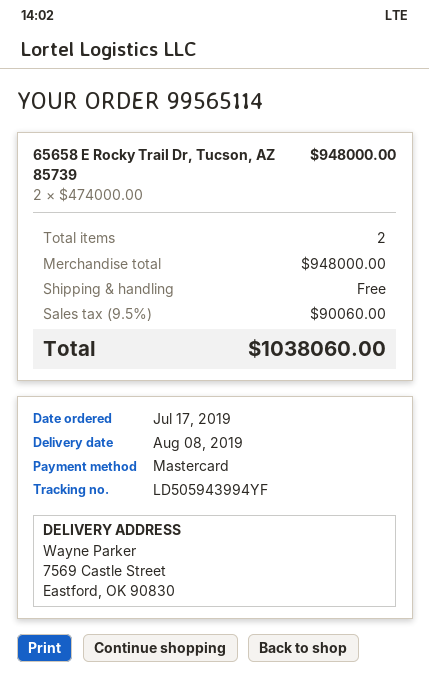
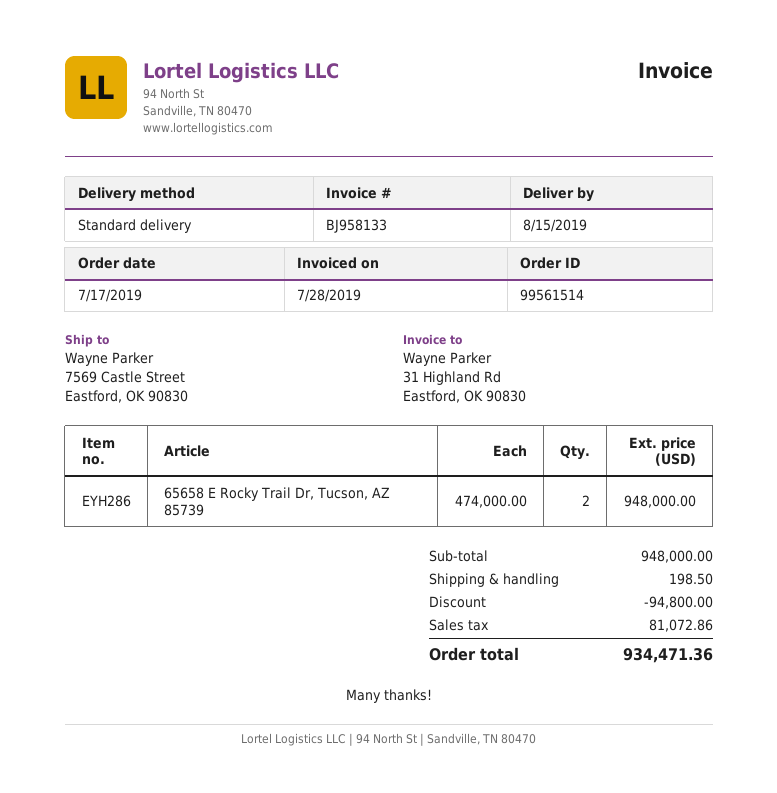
order number: 99565114 -> 99561514
delivery date: 2019-08-08 -> 2019-08-15
discount: none -> 94800.00
shipping: 0.00 -> 198.50
tax: 90060.00 -> 81072.86
total: 1038060.00 -> 934471.36

